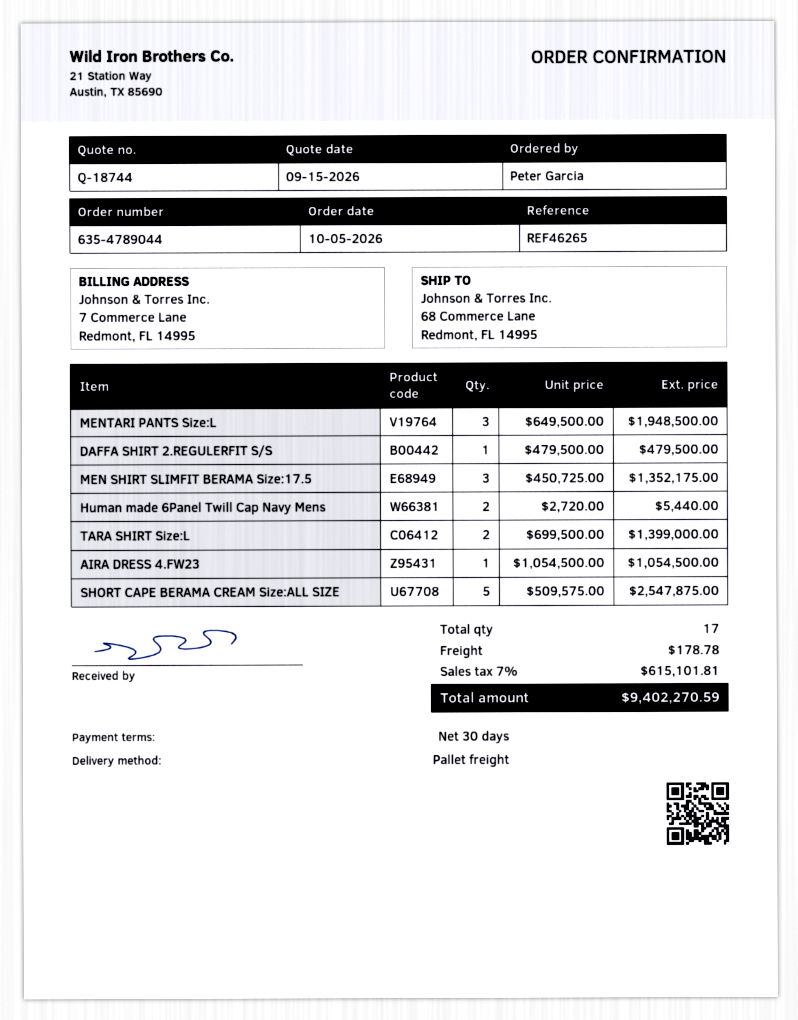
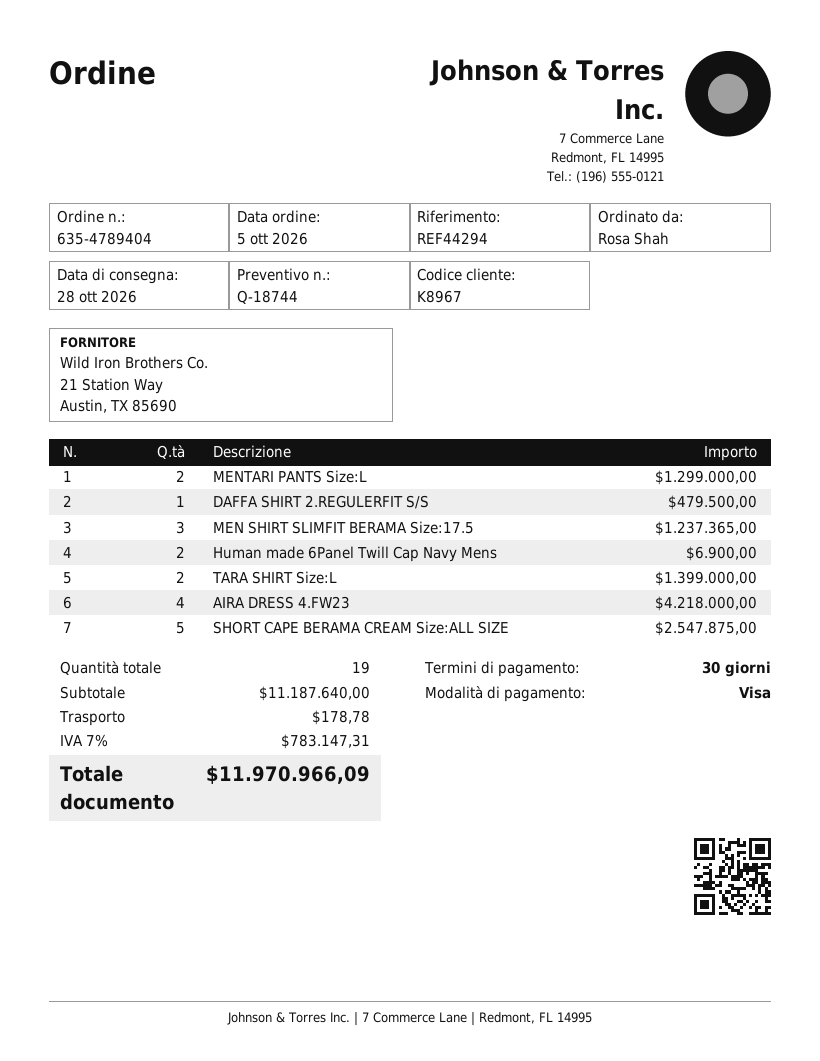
order number: 635-4789044 -> 635-4789404
reference: REF46265 -> REF44294
ordered by: Peter Garcia -> Rosa Shah
MENTARI PANTS Size:L: 3 for 1948500.00 -> 2 for 1299000.00
MEN SHIRT SLIMFIT BERAMA Size:17.5: 3 for 1352175.00 -> 3 for 1237365.00
Human made 6Panel Twill Cap Navy Mens: 2 for 5440.00 -> 2 for 6900.00
AIRA DRESS 4.FW23: 1 for 1054500.00 -> 4 for 4218000.00
total quantity: 17 -> 19
tax: 7% = 615101.81 -> 7% = 783147.31
total: 9402270.59 -> 11970966.09

